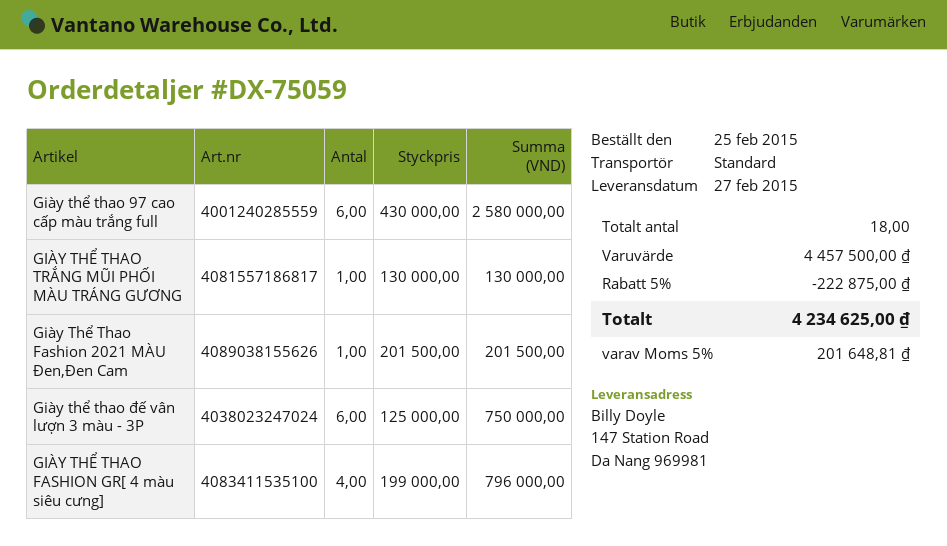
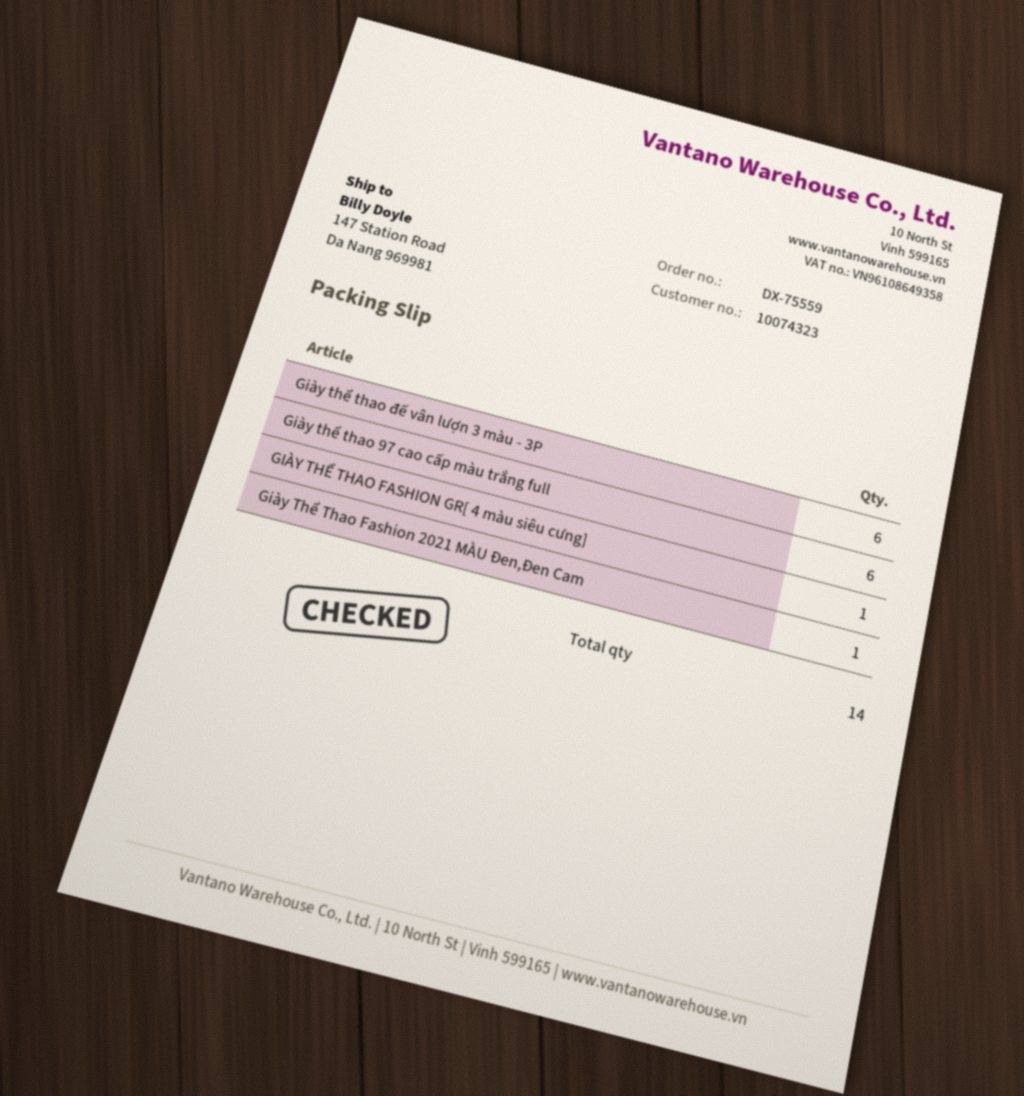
order number: DX-75059 -> DX-75559
GIÀY THỂ THAO TRẮNG MŨI PHỐI MÀU TRÁNG GƯƠNG: 1 -> none
GIÀY THỂ THAO FASHION GR[ 4 màu siêu cưng]: 4 -> 1
total quantity: 18 -> 14

